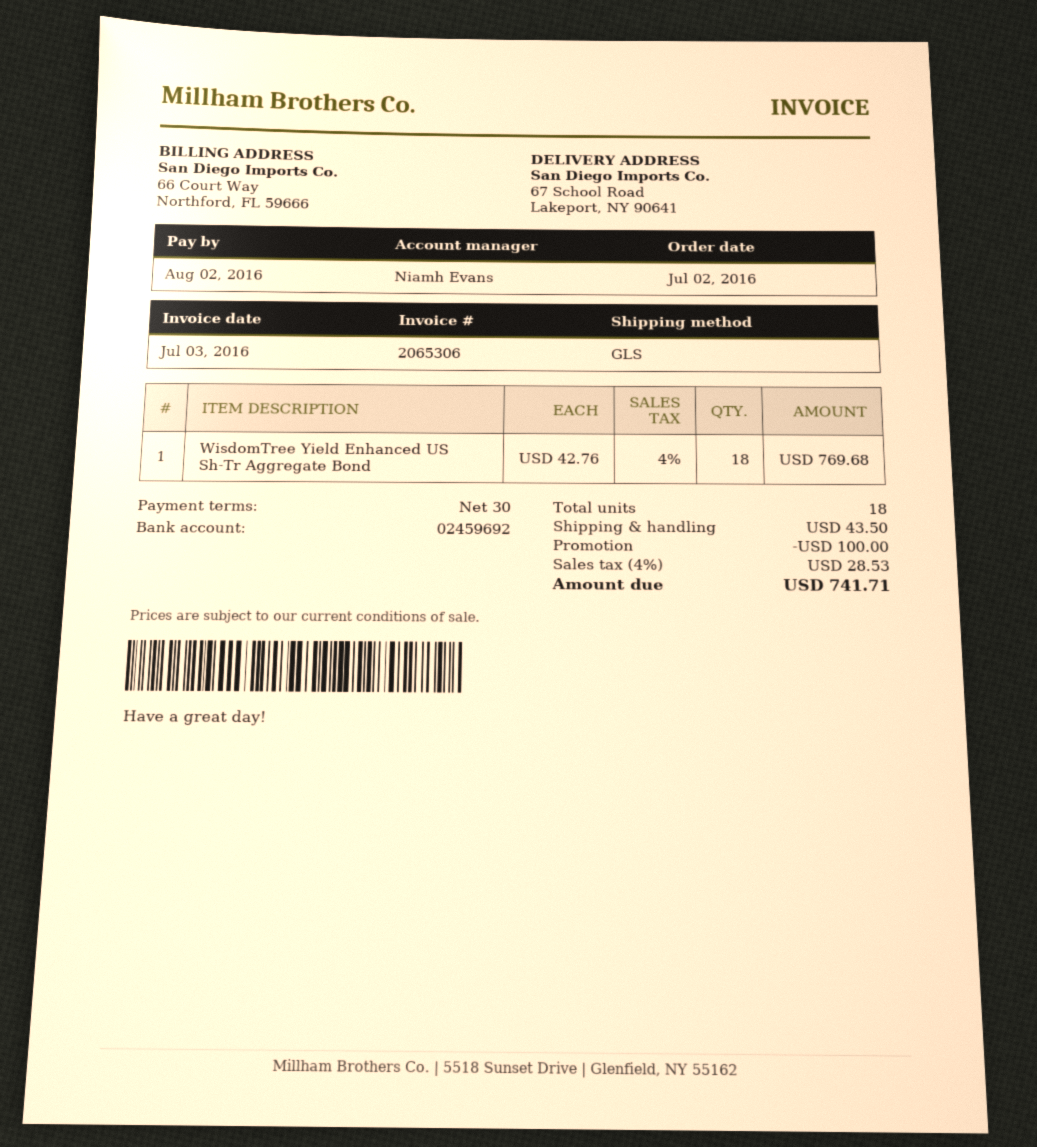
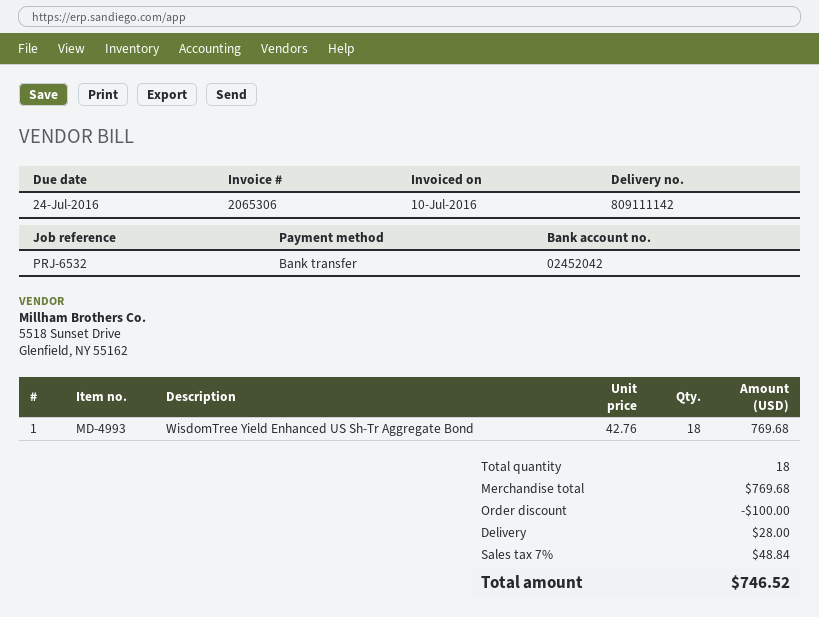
invoice date: 2016-07-03 -> 2016-07-10
due date: 2016-08-02 -> 2016-07-24
bank account: 02459692 -> 02452042
shipping: 43.50 -> 28.00
tax: 4% = 28.53 -> 7% = 48.84
total: 741.71 -> 746.52

